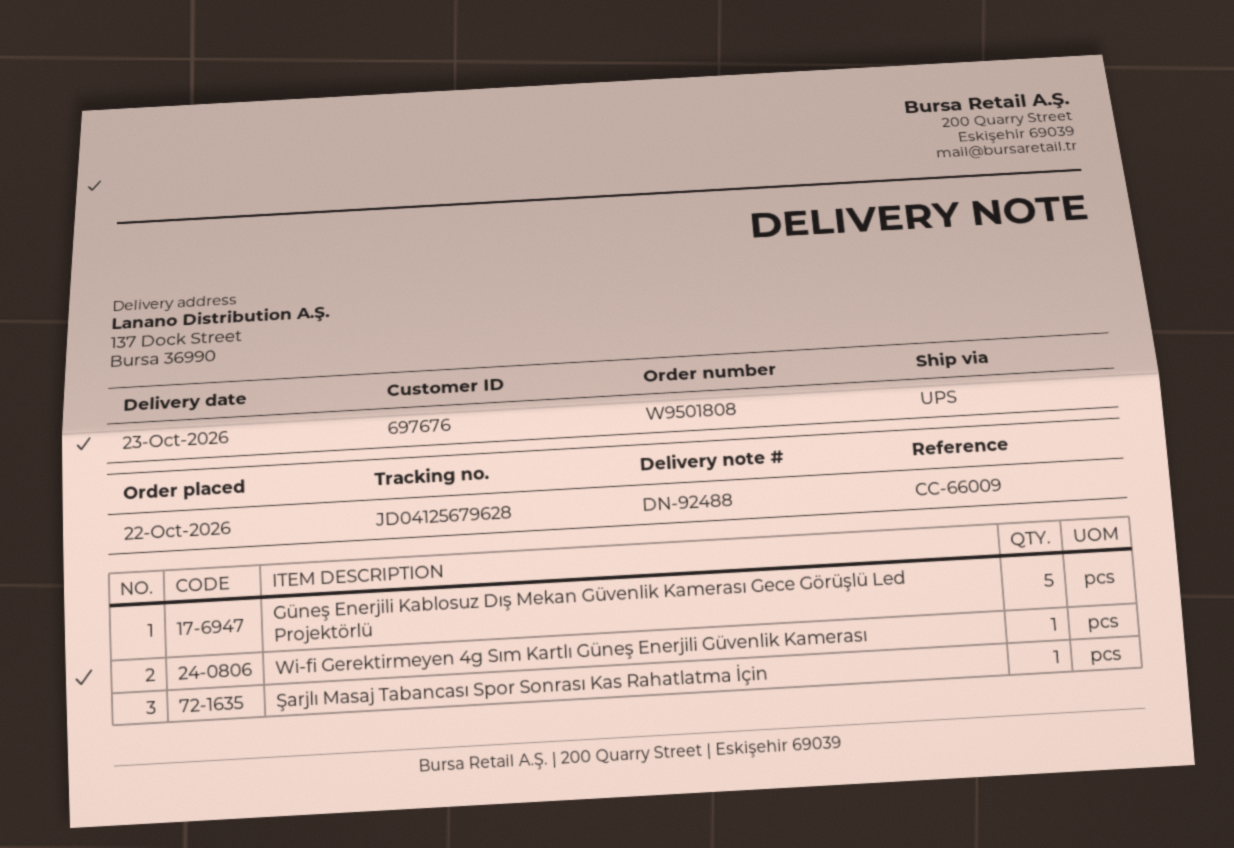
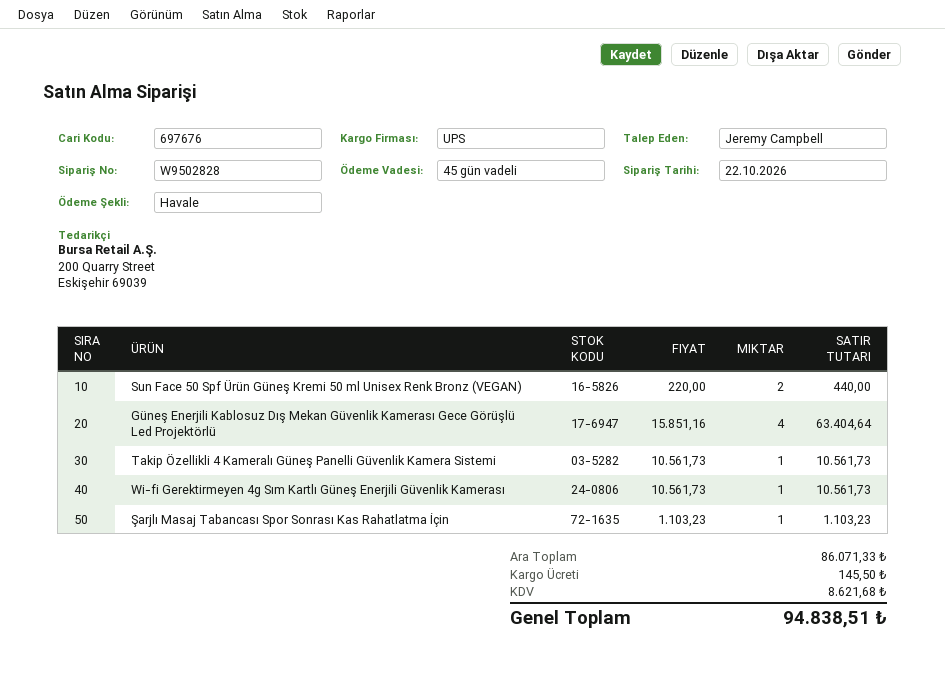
order number: W9501808 -> W9502828
Güneş Enerjili Kablosuz Dış Mekan Güvenlik Kamerası Gece Görüşlü Led Projektörlü: 5 -> 4
Sun Face 50 Spf Ürün Güneş Kremi 50 ml Unisex Renk Bronz (VEGAN): none -> 2
Takip Özellikli 4 Kameralı Güneş Panelli Güvenlik Kamera Sistemi: none -> 1

